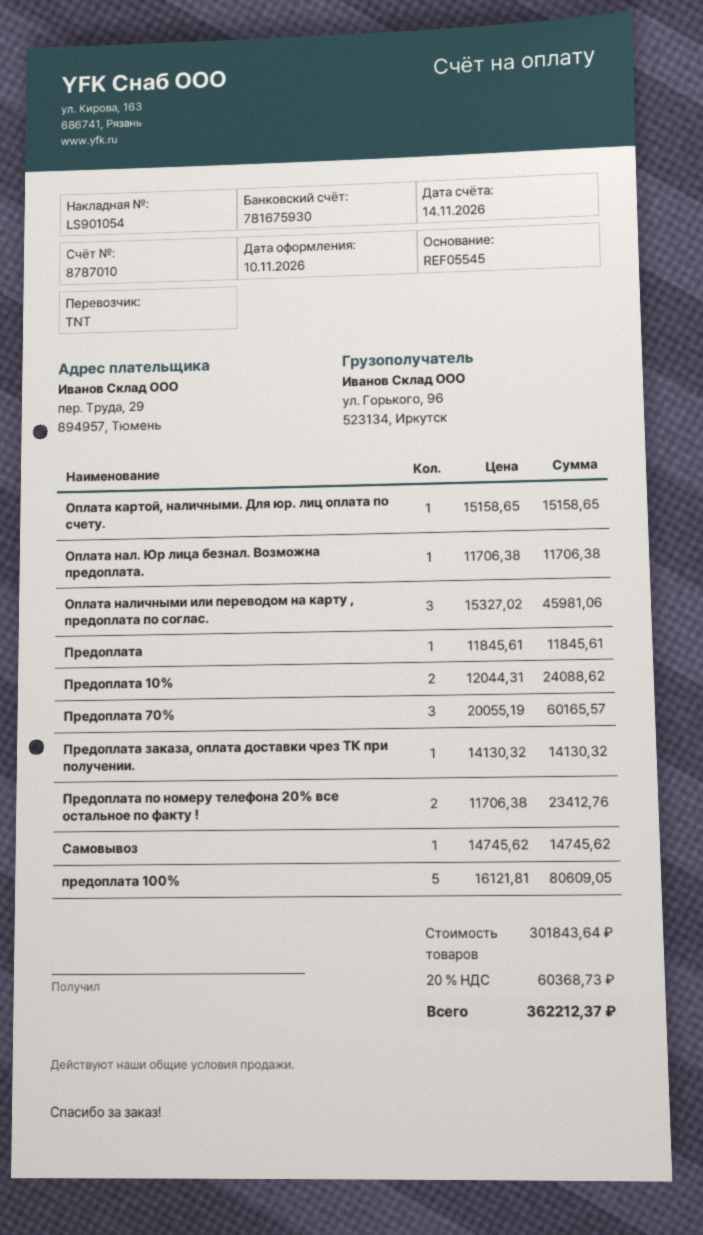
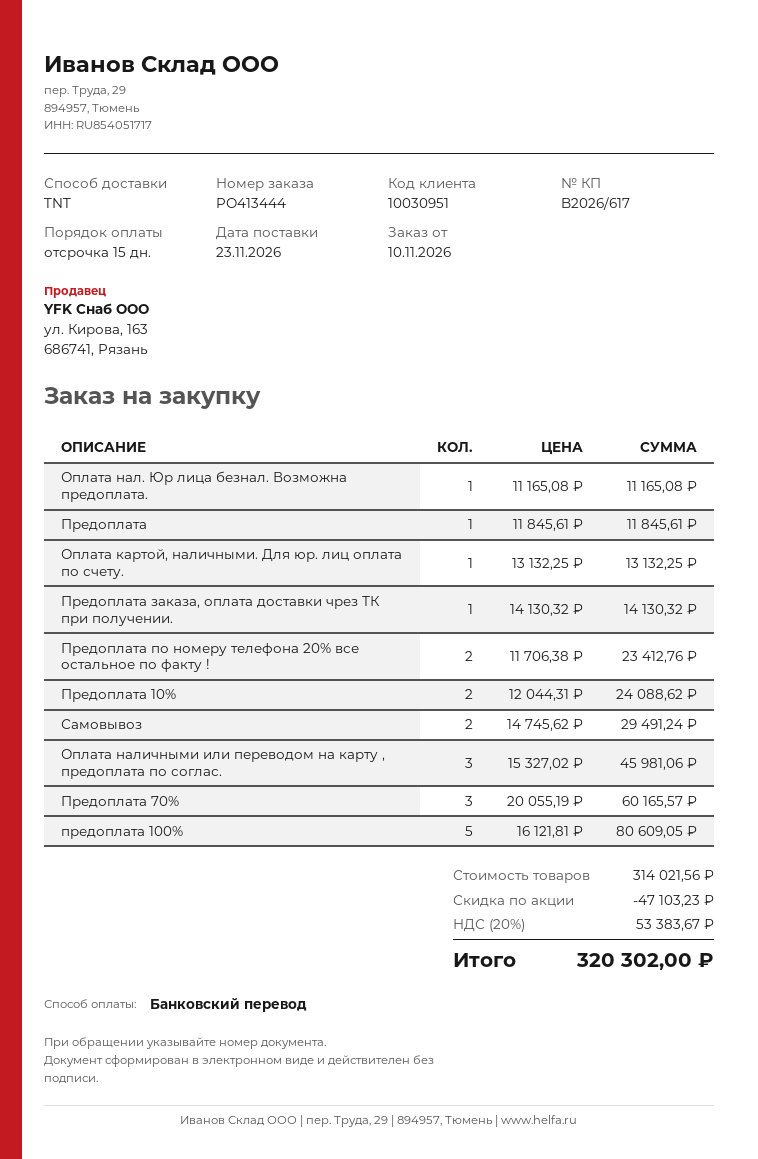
Оплата картой, наличными. Для юр. лиц оплата по счету.: 1 x 15158.65 = 15158.65 -> 1 x 13132.25 = 13132.25
Оплата нал. Юр лица безнал. Возможна предоплата.: 1 x 11706.38 = 11706.38 -> 1 x 11165.08 = 11165.08
Самовывоз: 1 x 14745.62 = 14745.62 -> 2 x 14745.62 = 29491.24
subtotal: 301843.64 -> 314021.56
discount: none -> 47103.23
tax: 20% = 60368.73 -> 20% = 53383.67
total: 362212.37 -> 320302.00

